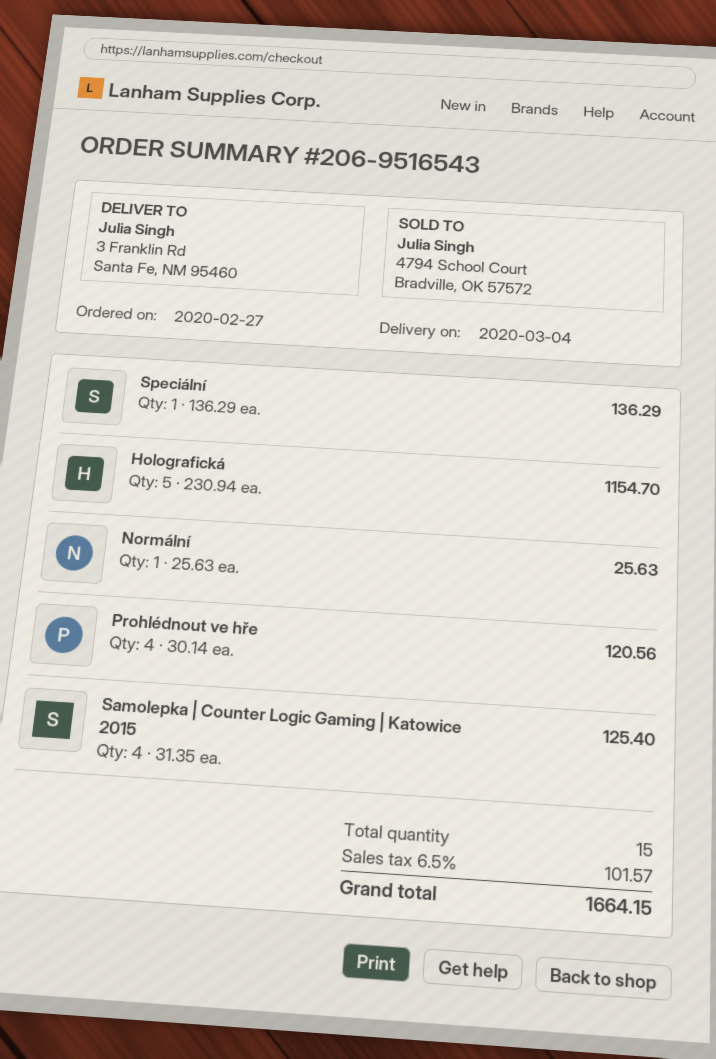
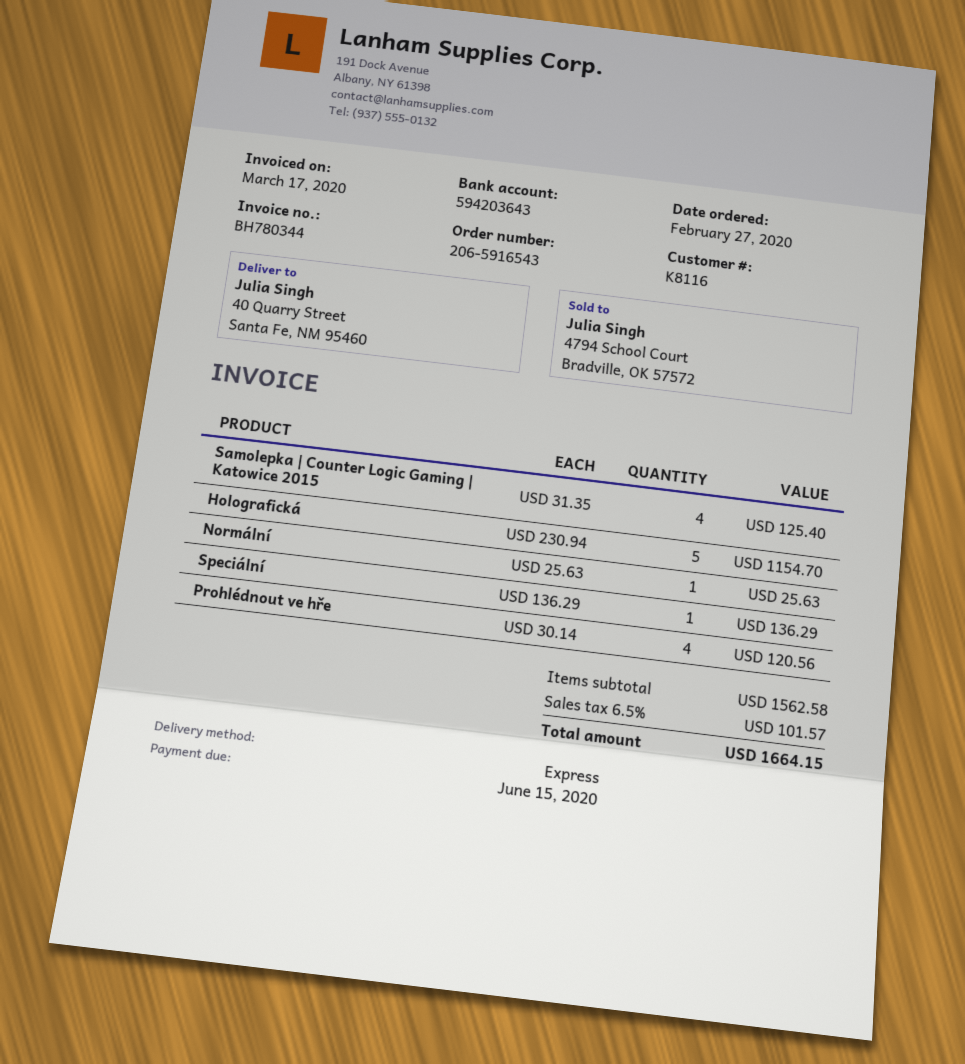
order number: 206-9516543 -> 206-5916543
ship to: 3 Franklin Rd, Santa Fe, NM 95460 -> 40 Quarry Street, Santa Fe, NM 95460

